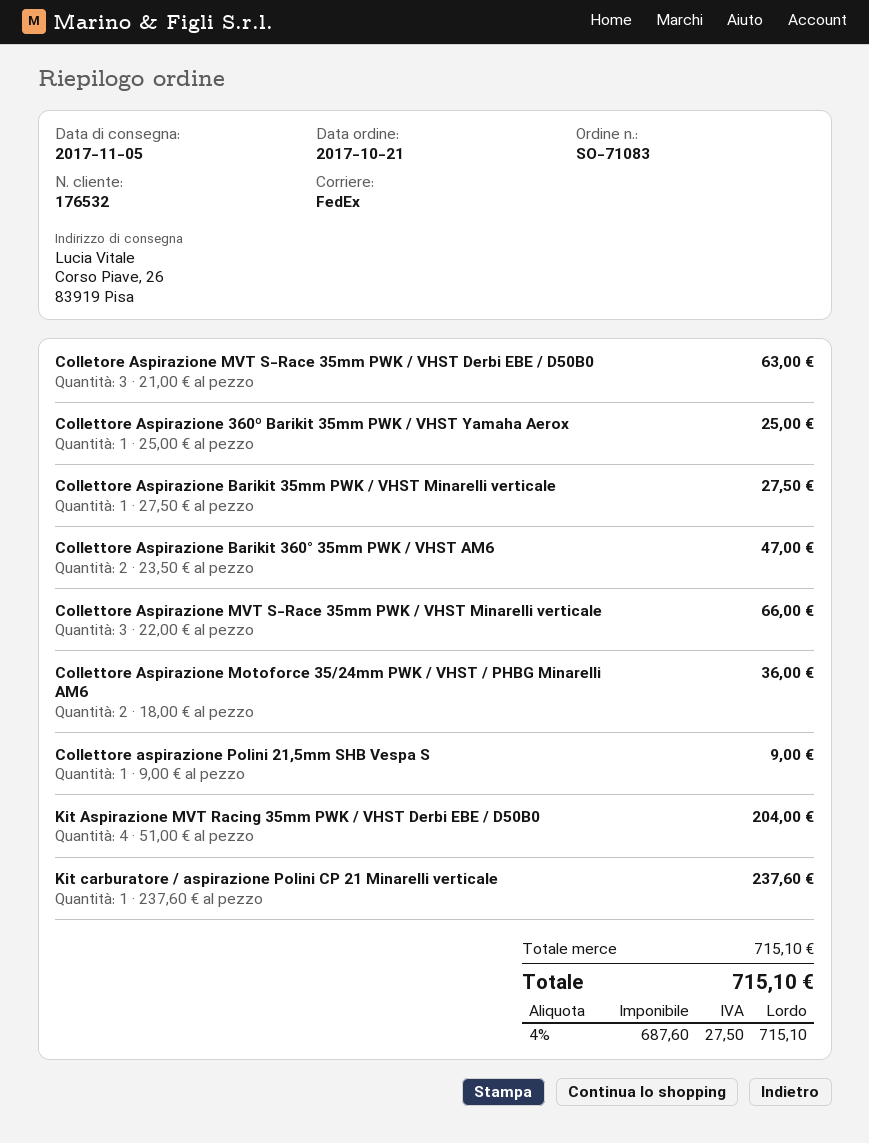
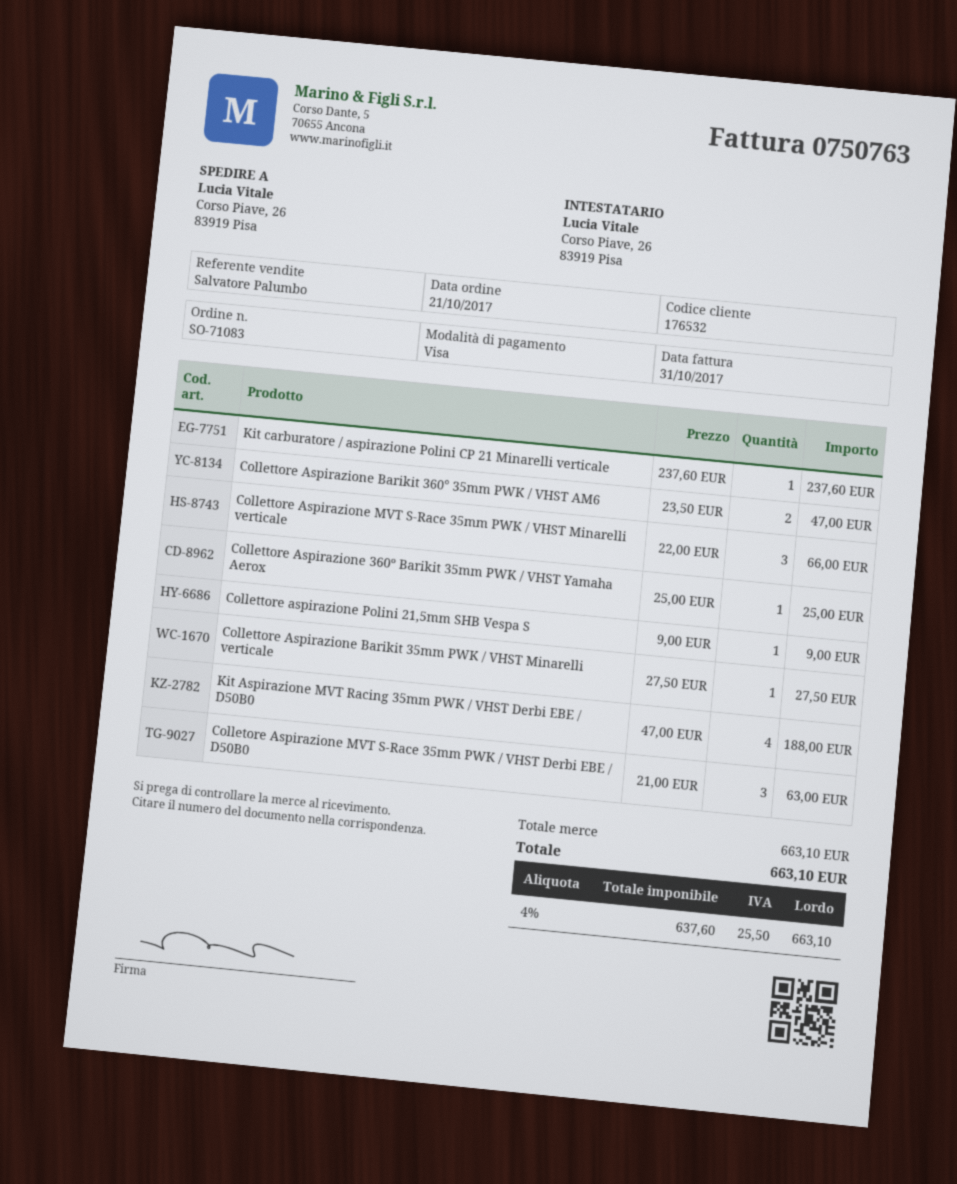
Collettore Aspirazione Motoforce 35/24mm PWK / VHST / PHBG Minarelli AM6: 2 x 18.00 = 36.00 -> none
Kit Aspirazione MVT Racing 35mm PWK / VHST Derbi EBE / D50B0: 4 x 51.00 = 204.00 -> 4 x 47.00 = 188.00
subtotal: 715.10 -> 663.10
net: 687.60 -> 637.60
tax: 4% = 27.50 -> 4% = 25.50
total: 715.10 -> 663.10

